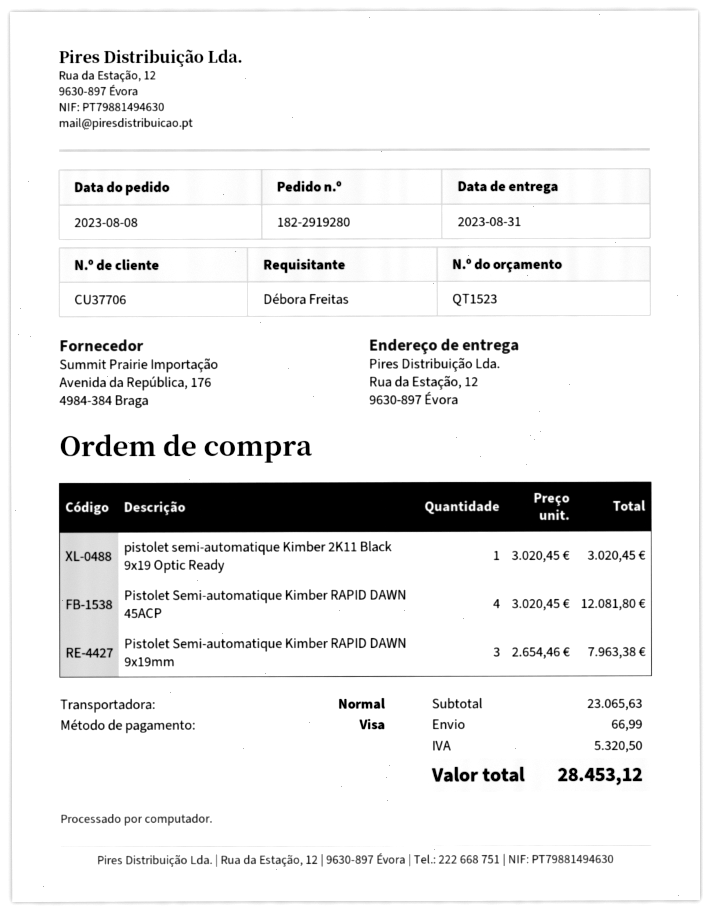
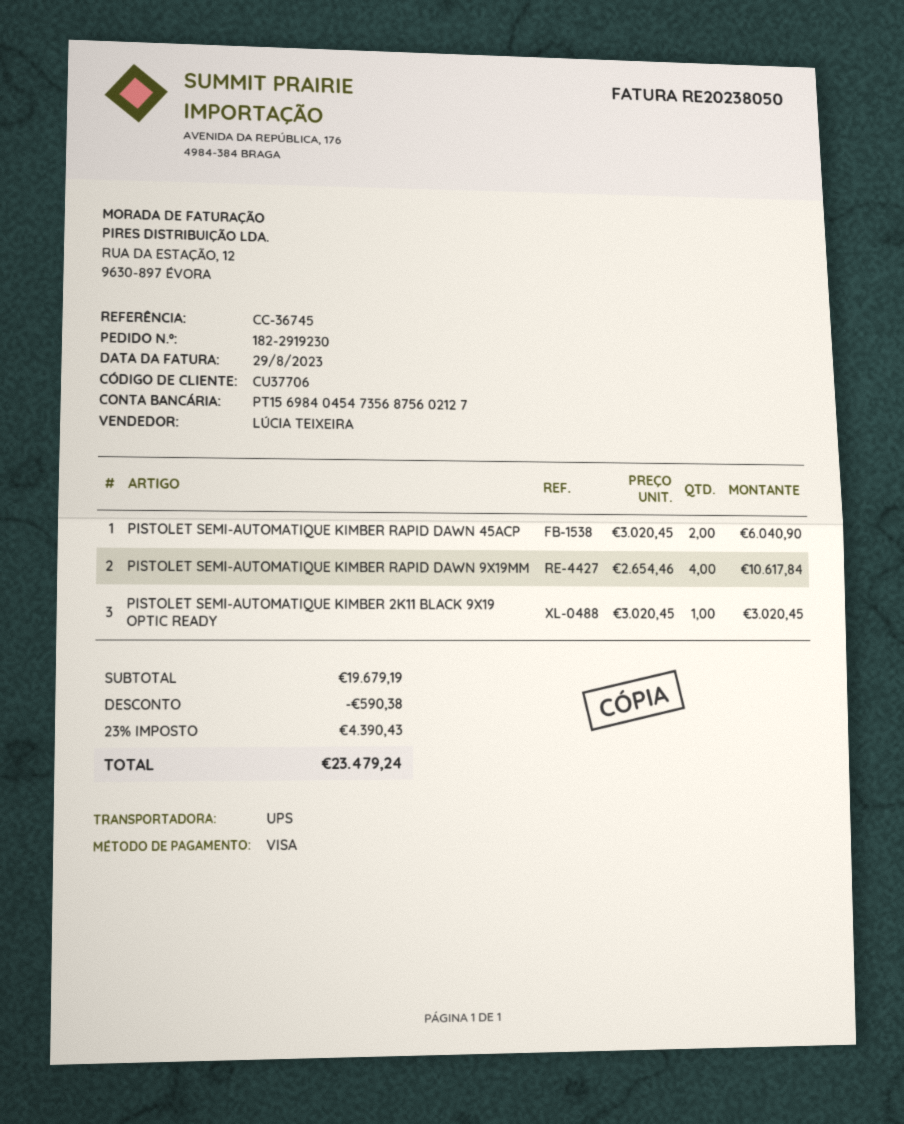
order number: 182-2919280 -> 182-2919230
shipping method: standard -> UPS
Pistolet Semi-automatique Kimber RAPID DAWN 45ACP: 4 x 3020.45 = 12081.80 -> 2 x 3020.45 = 6040.90
Pistolet Semi-automatique Kimber RAPID DAWN 9x19mm: 3 x 2654.46 = 7963.38 -> 4 x 2654.46 = 10617.84
subtotal: 23065.63 -> 19679.19
discount: none -> 590.38
shipping: 66.99 -> none
tax: 5320.50 -> 4390.43
total: 28453.12 -> 23479.24

